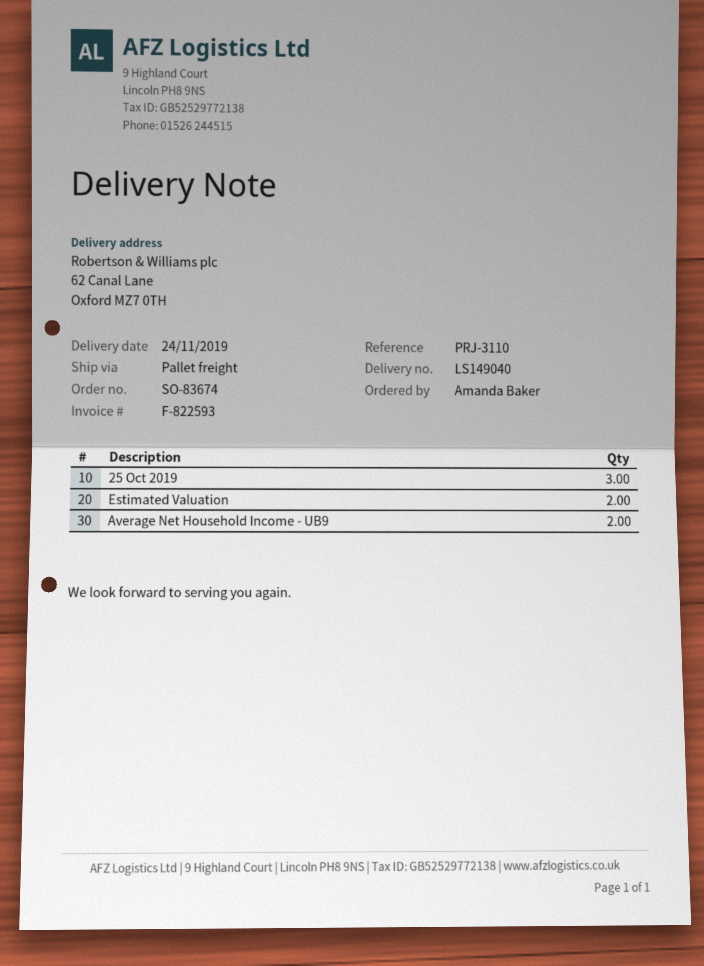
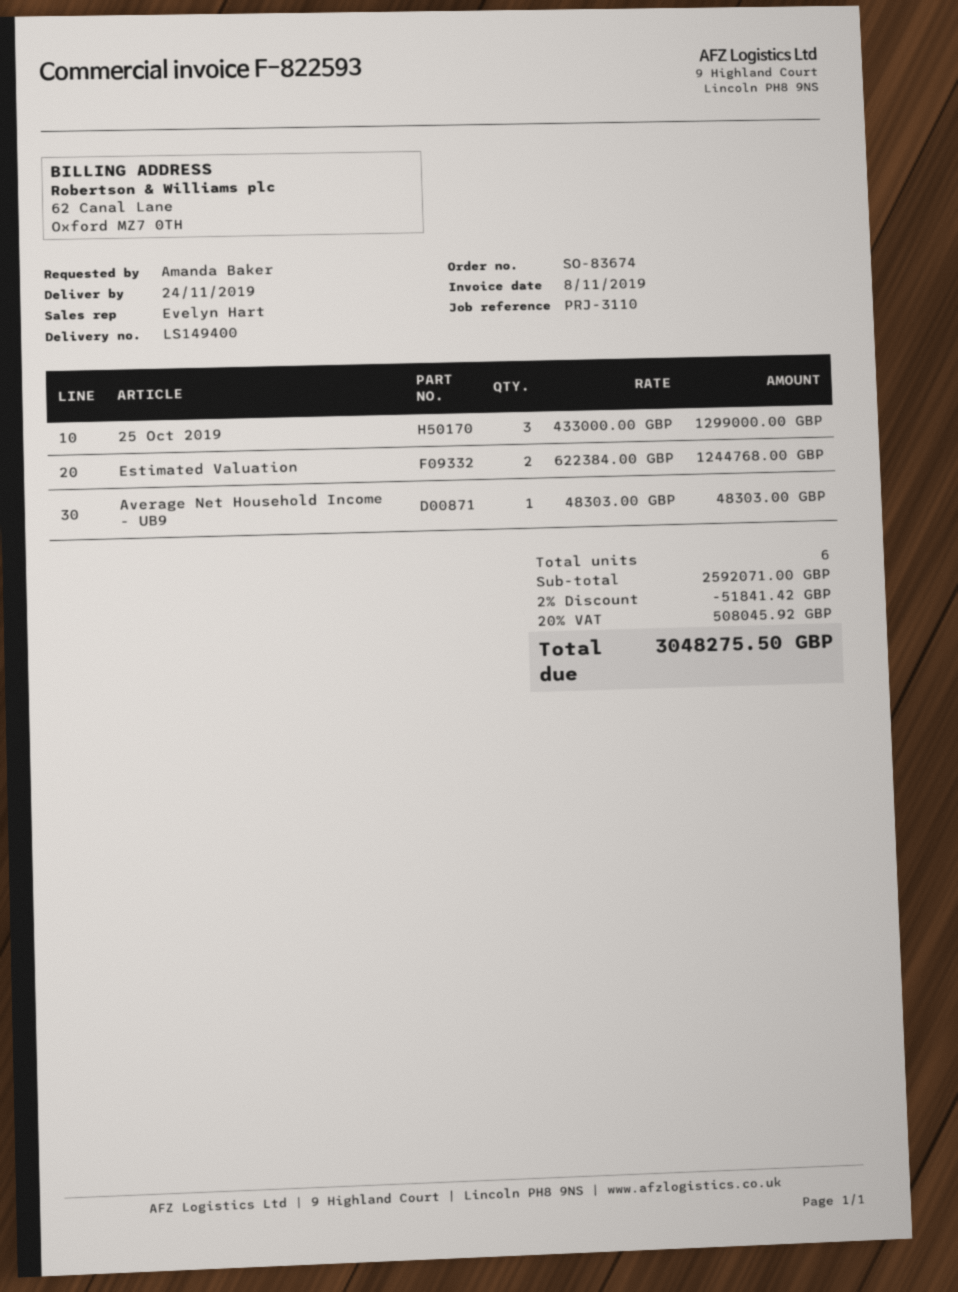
delivery note number: LS149040 -> LS149400
Average Net Household Income - UB9: 2 -> 1

